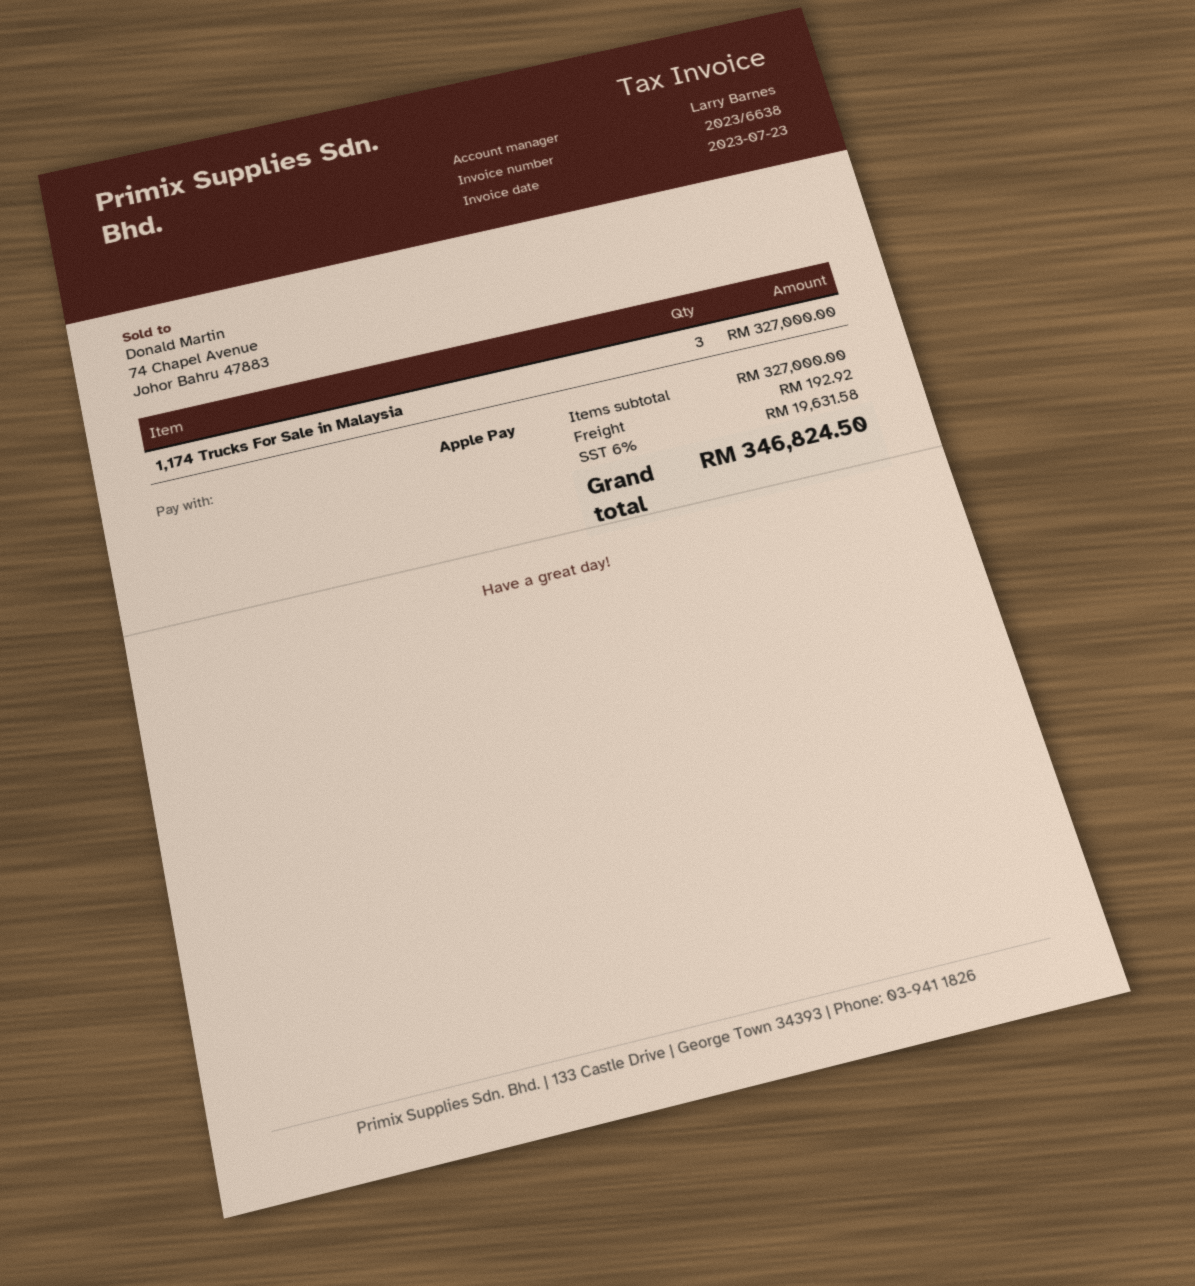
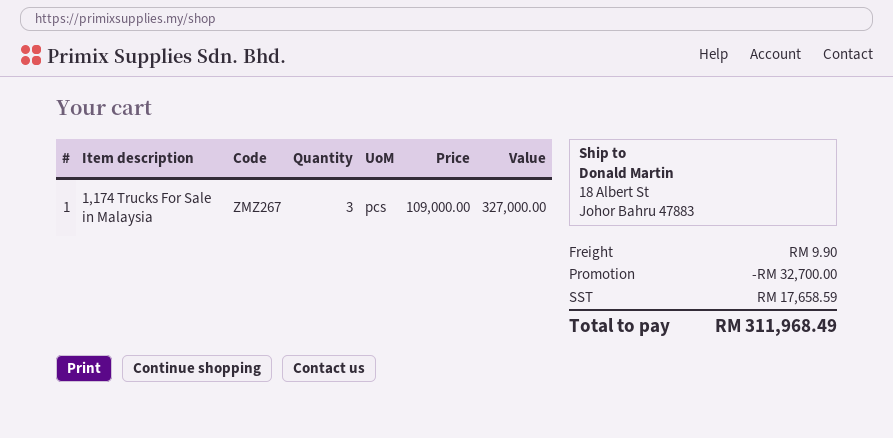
discount: none -> 32700.00
shipping: 192.92 -> 9.90
tax: 19631.58 -> 17658.59
total: 346824.50 -> 311968.49

